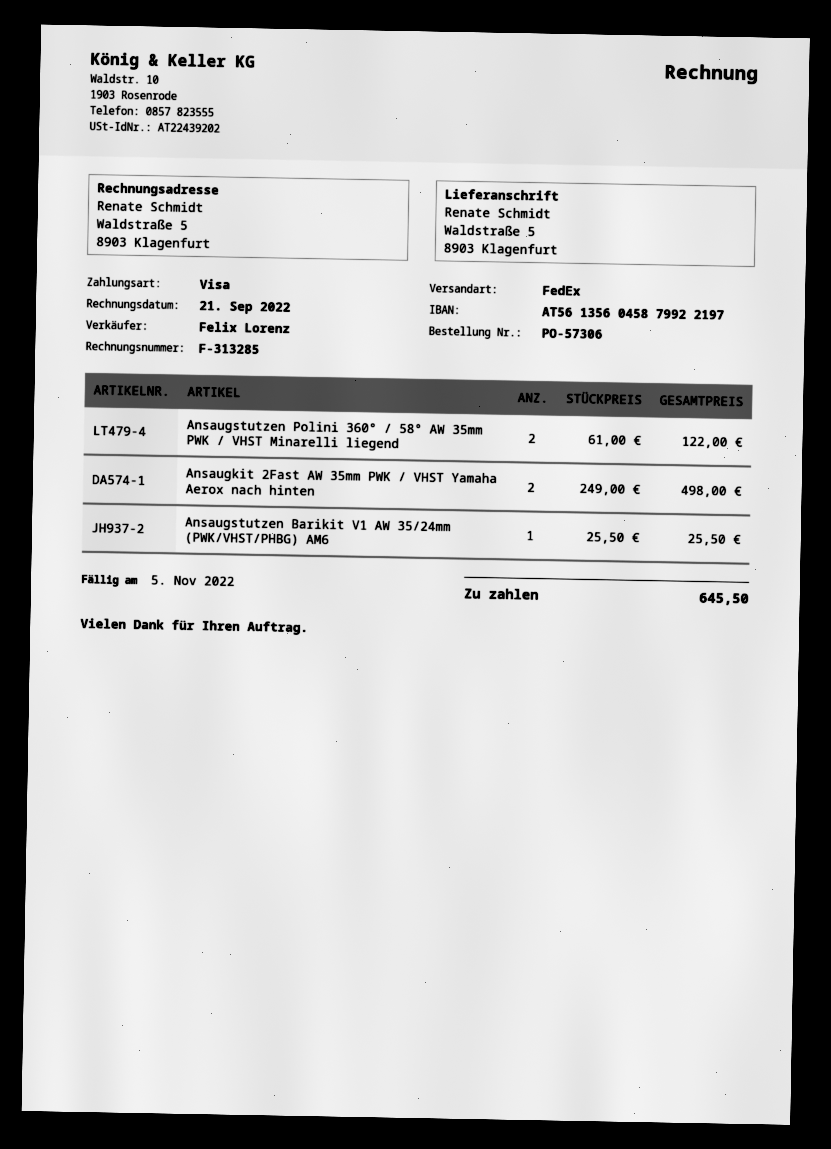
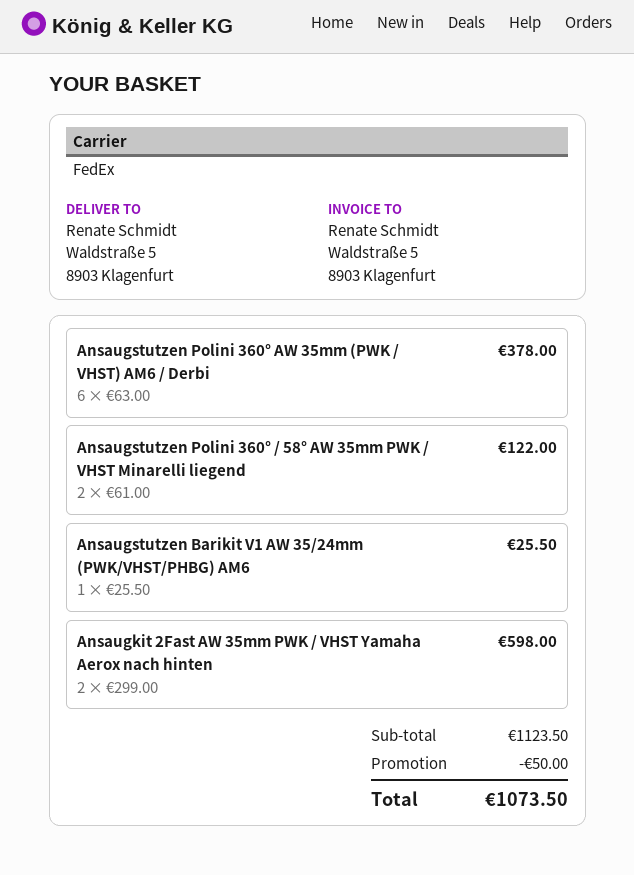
Ansaugkit 2Fast AW 35mm PWK / VHST Yamaha Aerox nach hinten: 2 x 249.00 = 498.00 -> 2 x 299.00 = 598.00
Ansaugstutzen Polini 360° AW 35mm (PWK / VHST) AM6 / Derbi: none -> 6 x 63.00 = 378.00
discount: none -> 50.00
total: 645.50 -> 1073.50

